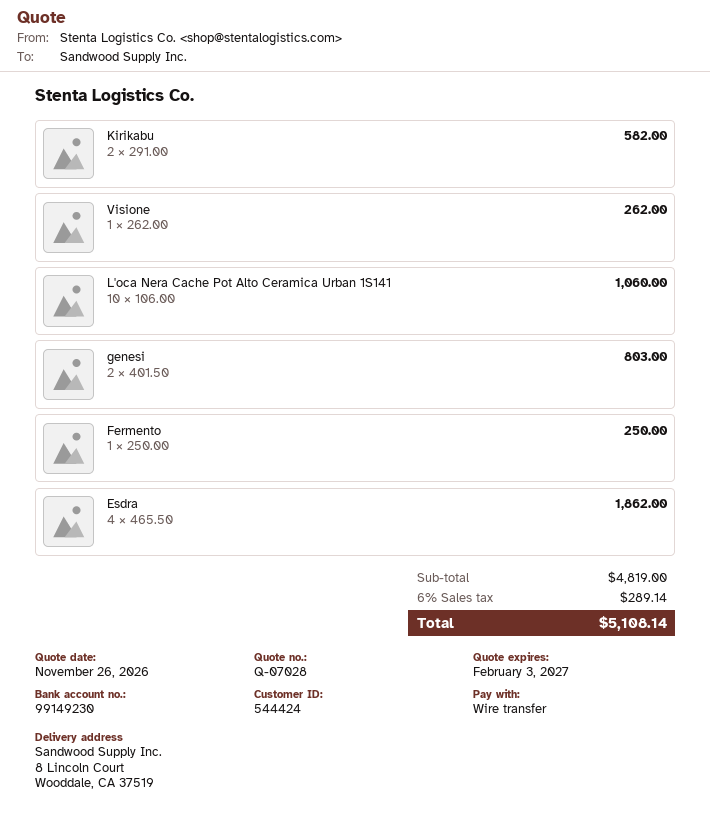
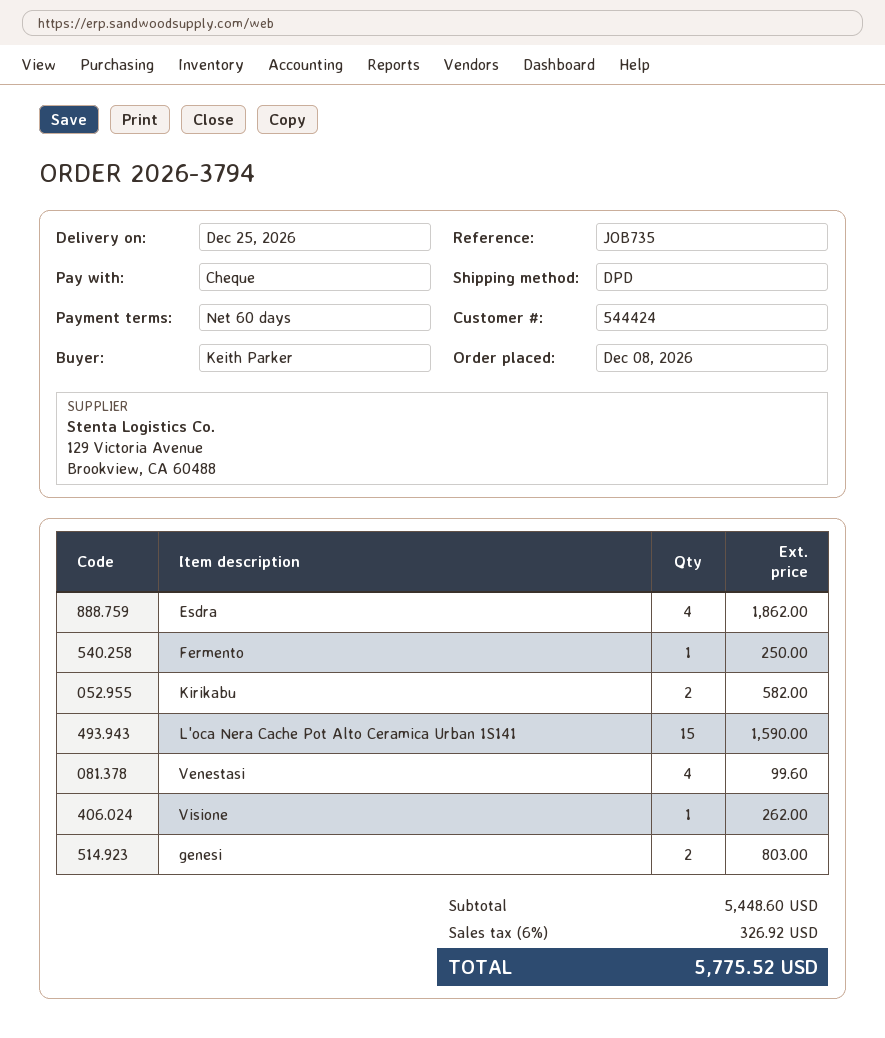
payment method: bank transfer -> cheque
L'oca Nera Cache Pot Alto Ceramica Urban 1S141: 10 for 1060.00 -> 15 for 1590.00
Venestasi: none -> 4 for 99.60
subtotal: 4819.00 -> 5448.60
tax: 6% = 289.14 -> 6% = 326.92
total: 5108.14 -> 5775.52

